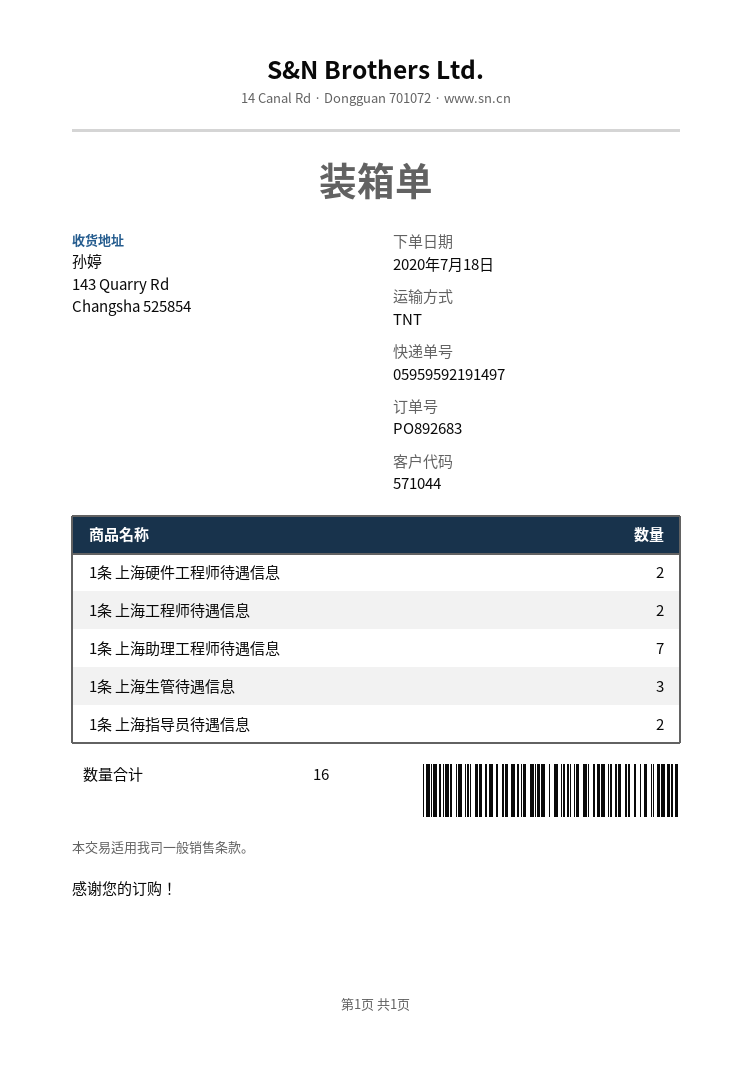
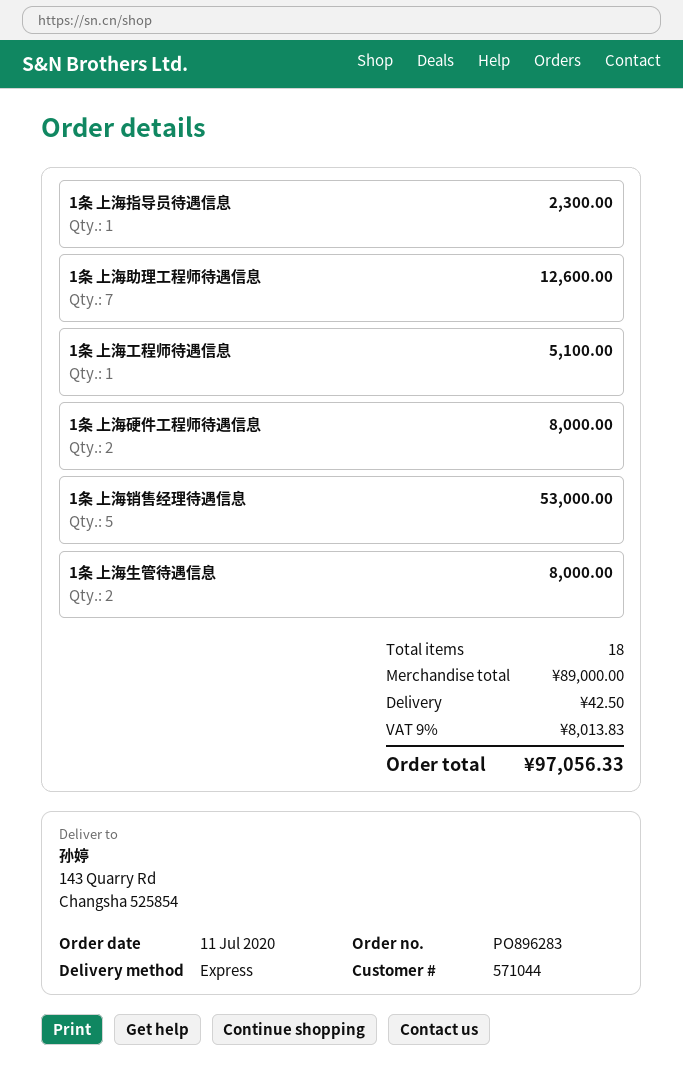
order number: PO892683 -> PO896283
order date: 2020-07-18 -> 2020-07-11
shipping method: TNT -> express
1条 上海工程师待遇信息: 2 -> 1
1条 上海生管待遇信息: 3 -> 2
1条 上海指导员待遇信息: 2 -> 1
1条 上海销售经理待遇信息: none -> 5
total quantity: 16 -> 18

